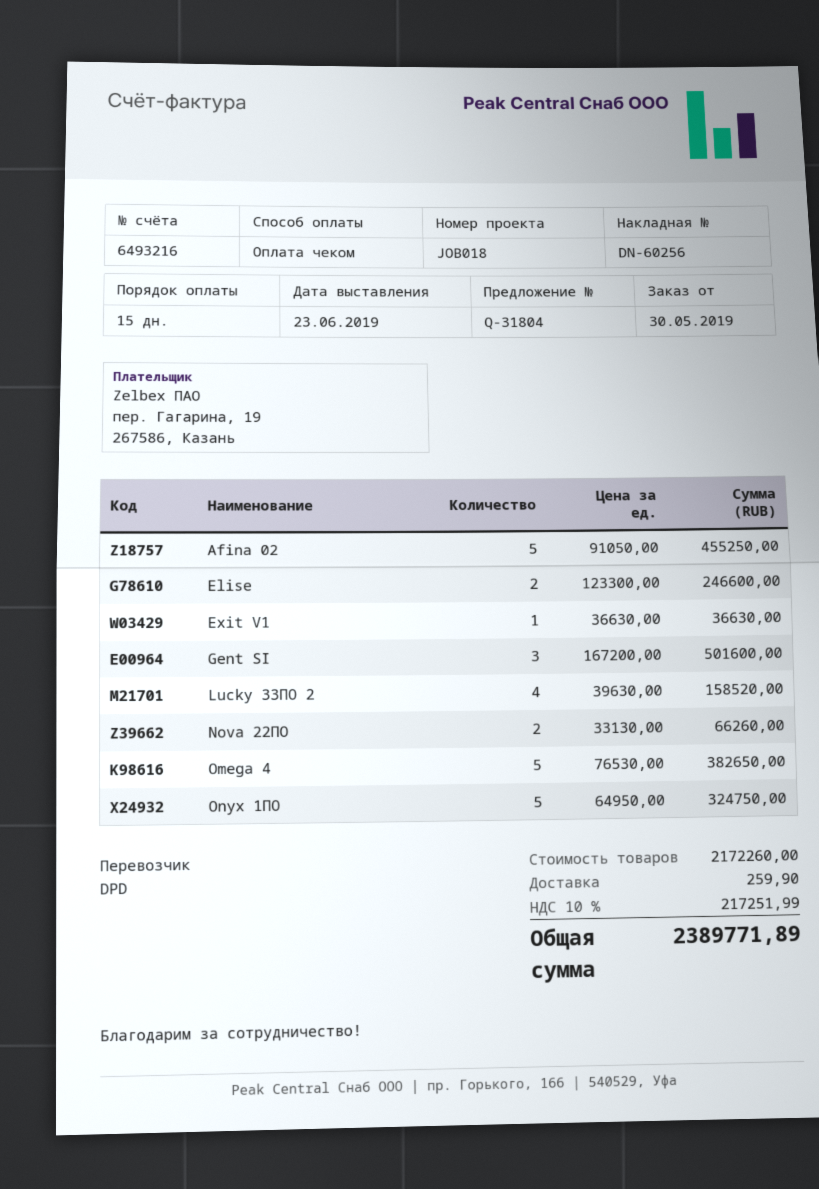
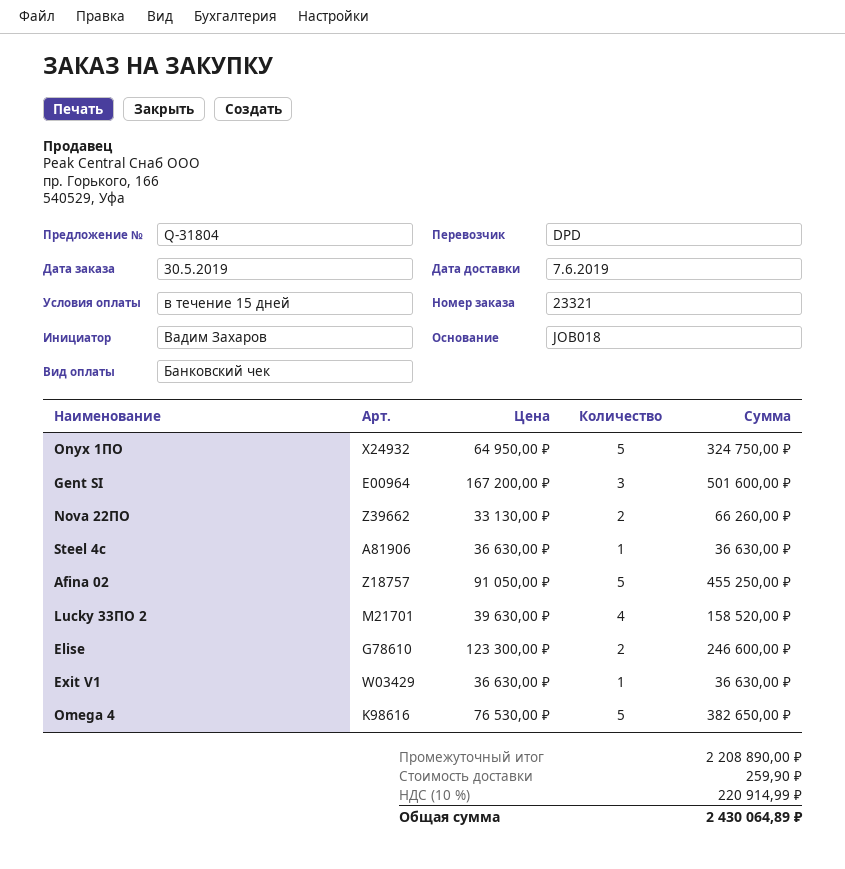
Steel 4с: none -> 1 x 36630.00 = 36630.00
subtotal: 2172260.00 -> 2208890.00
tax: 10% = 217251.99 -> 10% = 220914.99
total: 2389771.89 -> 2430064.89

